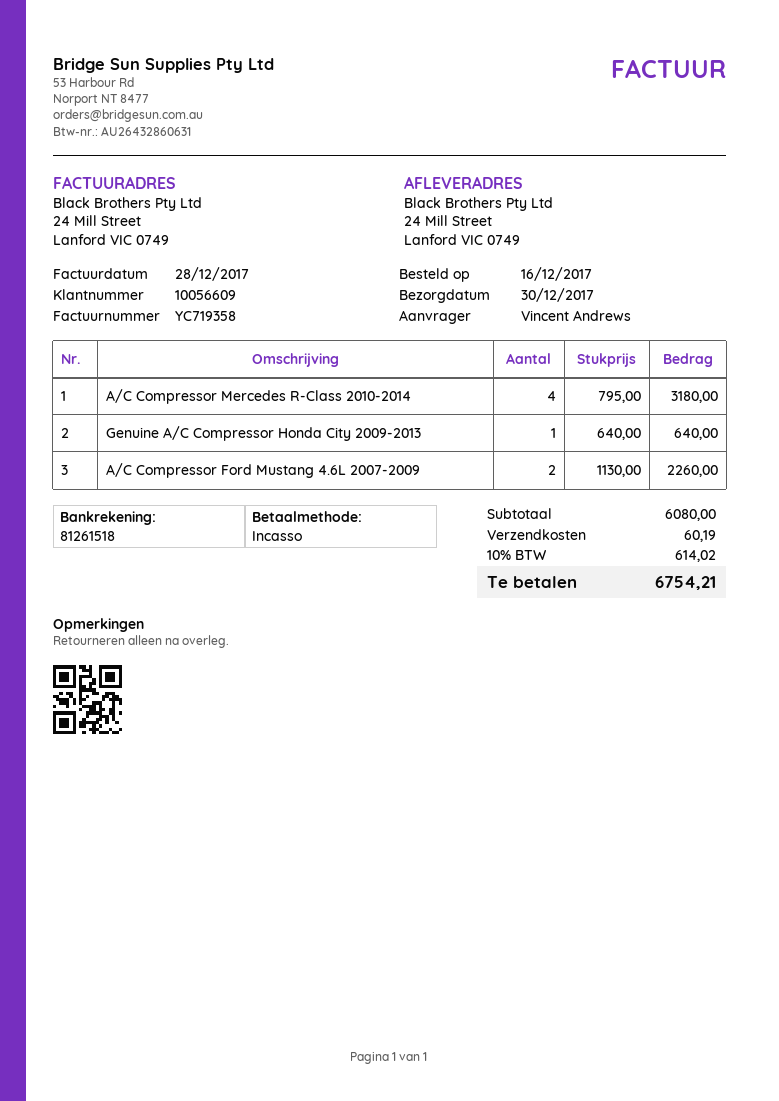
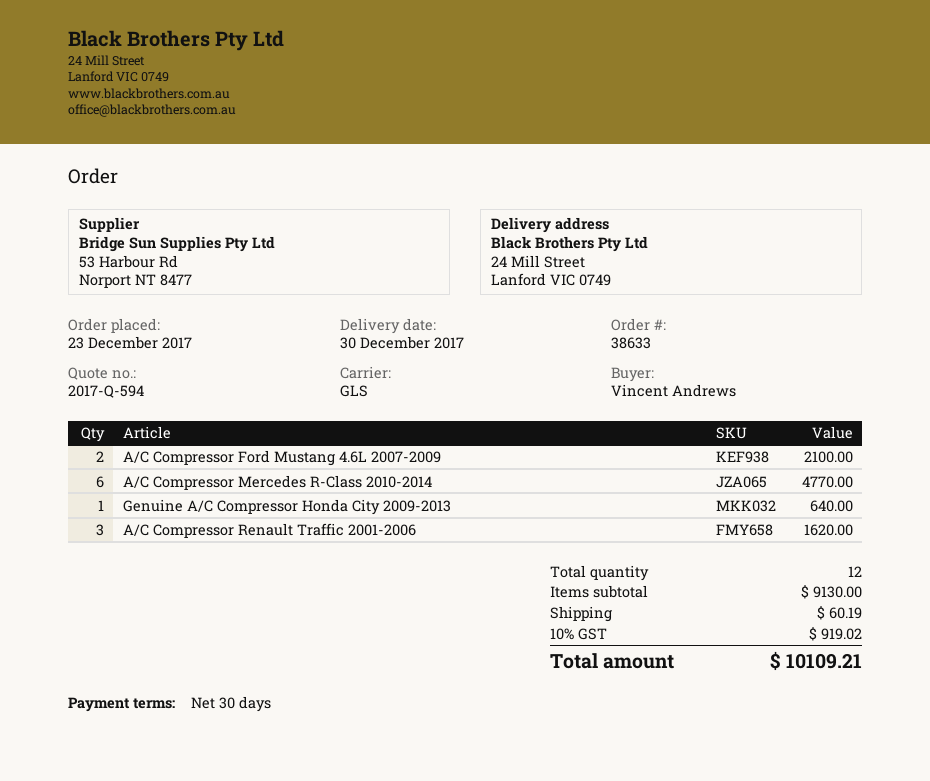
order date: 2017-12-16 -> 2017-12-23
A/C Compressor Mercedes R-Class 2010-2014: 4 for 3180.00 -> 6 for 4770.00
A/C Compressor Ford Mustang 4.6L 2007-2009: 2 for 2260.00 -> 2 for 2100.00
A/C Compressor Renault Traffic 2001-2006: none -> 3 for 1620.00
subtotal: 6080.00 -> 9130.00
tax: 10% = 614.02 -> 10% = 919.02
total: 6754.21 -> 10109.21

